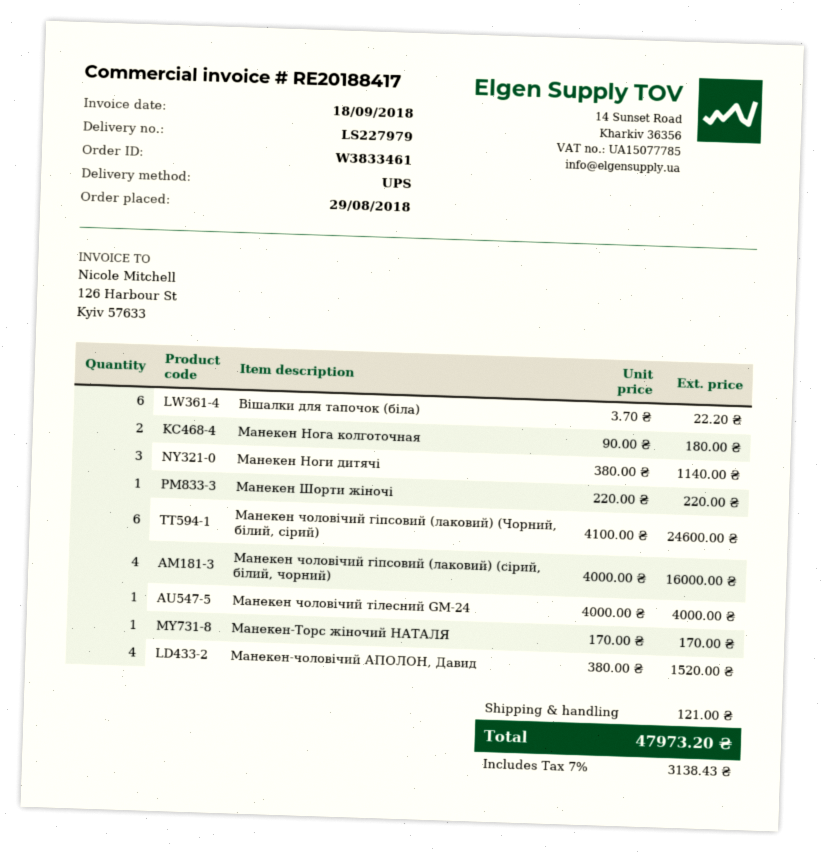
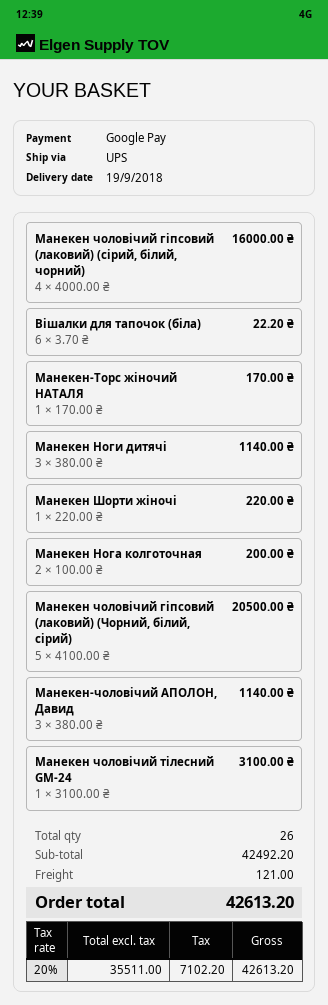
Манекен Нога колготочная: 2 x 90.00 = 180.00 -> 2 x 100.00 = 200.00
Манекен чоловічий гіпсовий (лаковий) (Чорний, білий, сірий): 6 x 4100.00 = 24600.00 -> 5 x 4100.00 = 20500.00
Манекен чоловічий тілесний GM-24: 1 x 4000.00 = 4000.00 -> 1 x 3100.00 = 3100.00
Манекен-чоловічий АПОЛОН, Давид: 4 x 380.00 = 1520.00 -> 3 x 380.00 = 1140.00
tax: 7% = 3138.43 -> 20% = 7102.20
total: 47973.20 -> 42613.20

